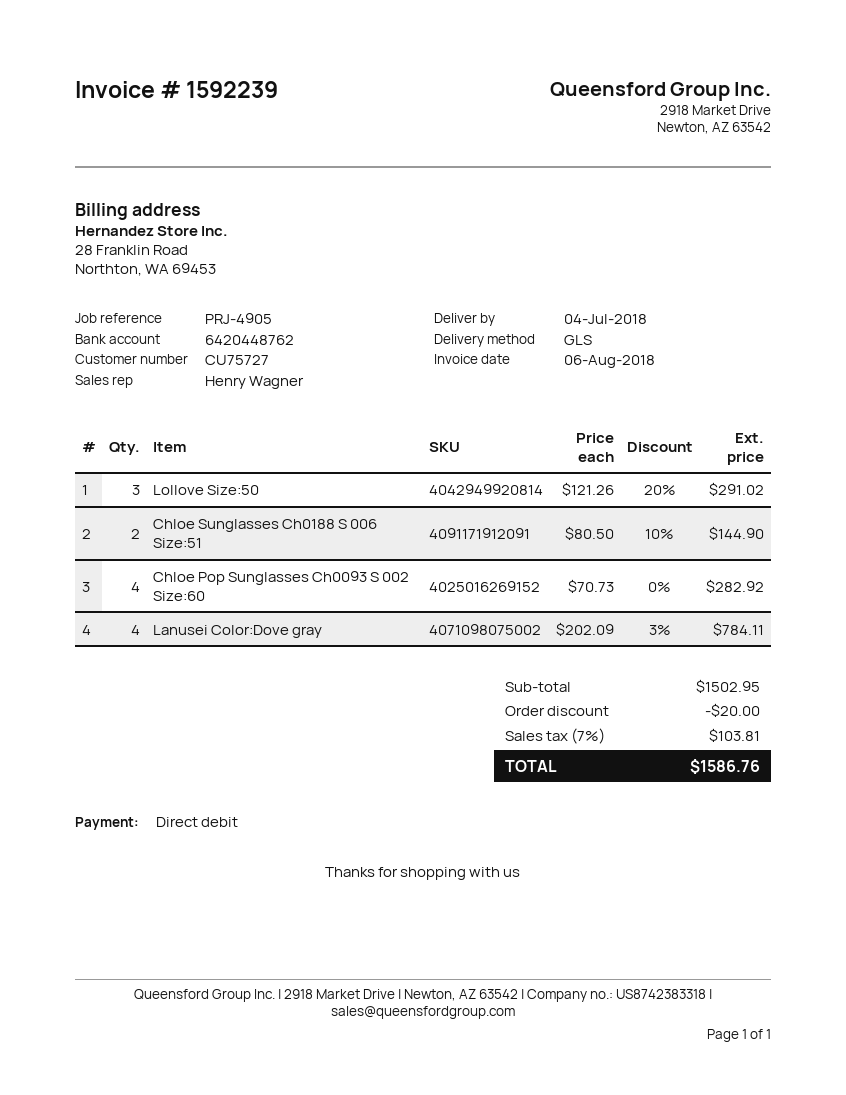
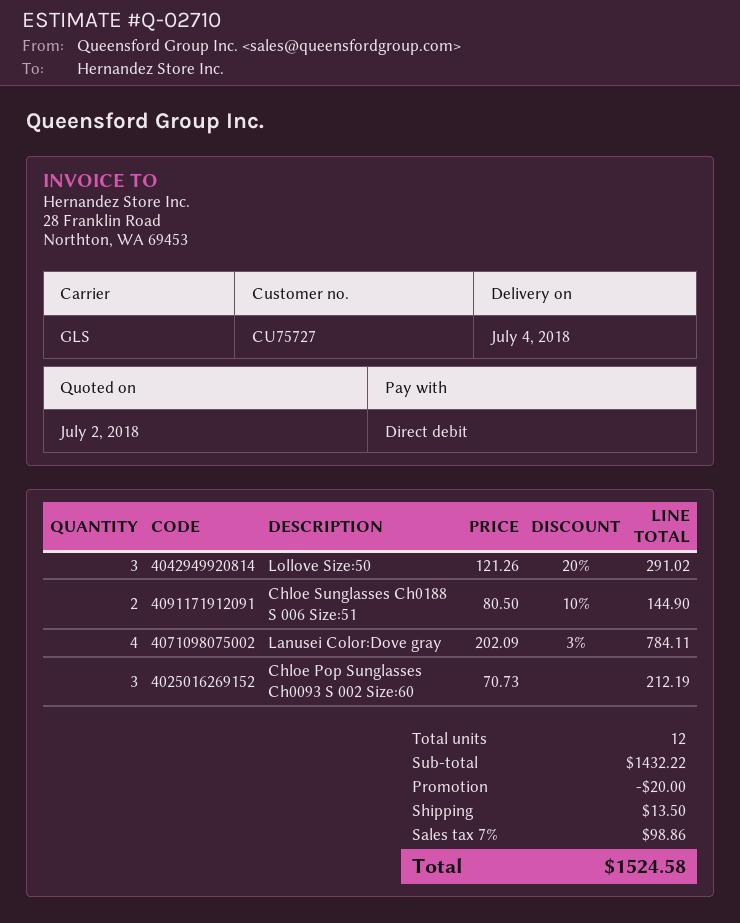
Chloe Pop Sunglasses Ch0093 S 002 Size:60: 4 x 70.73 = 282.92 -> 3 x 70.73 = 212.19
subtotal: 1502.95 -> 1432.22
shipping: none -> 13.50
tax: 7% = 103.81 -> 7% = 98.86
total: 1586.76 -> 1524.58

